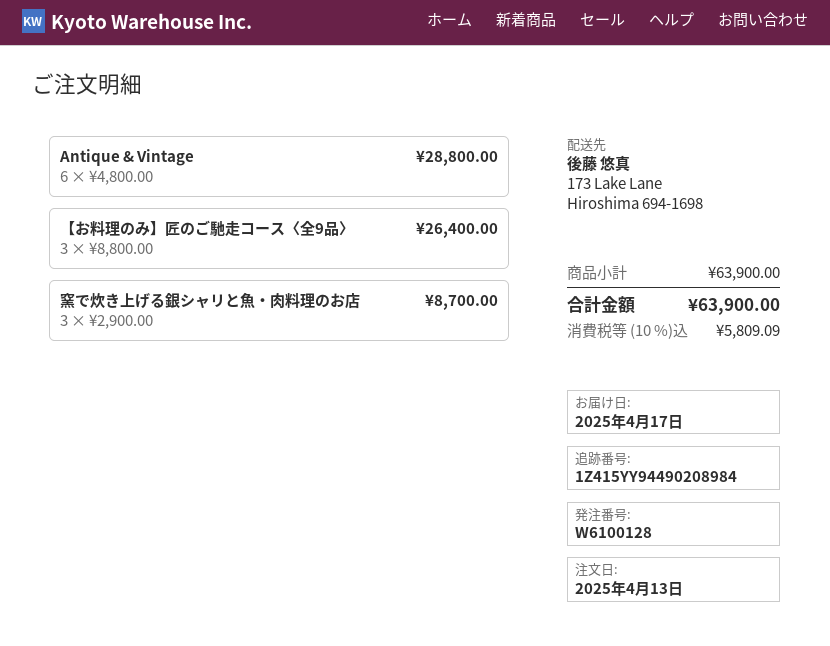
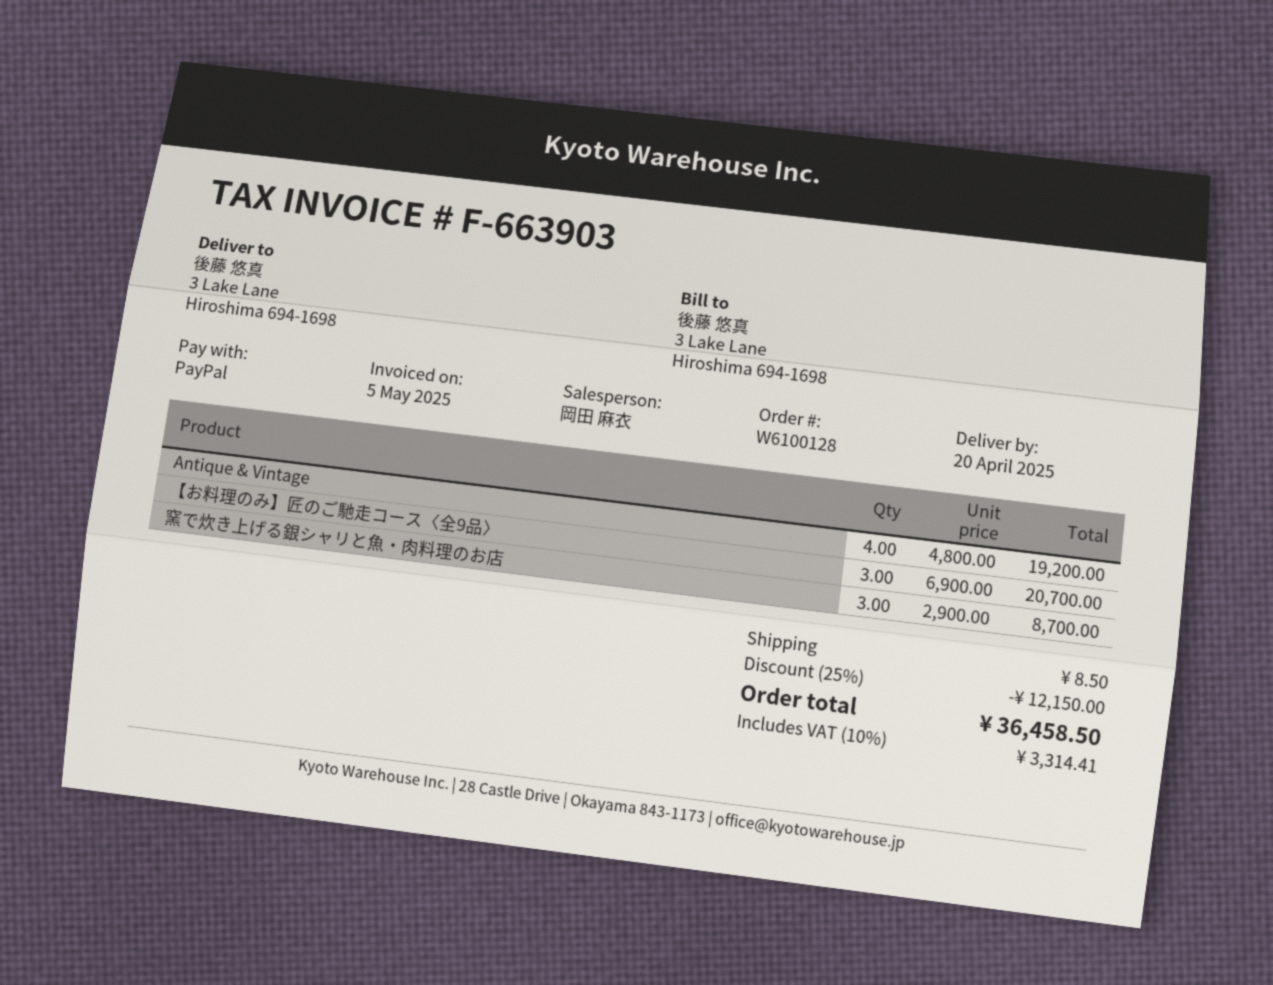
delivery date: 2025-04-17 -> 2025-04-20
ship to: 173 Lake Lane, Hiroshima 694-1698 -> 3 Lake Lane, Hiroshima 694-1698
Antique & Vintage: 6 x 4800.00 = 28800.00 -> 4 x 4800.00 = 19200.00
【お料理のみ】匠のご馳走コース〈全9品〉: 3 x 8800.00 = 26400.00 -> 3 x 6900.00 = 20700.00
discount: none -> 25% = 12150.00
shipping: none -> 8.50
tax: 10% = 5809.09 -> 10% = 3314.41
total: 63900.00 -> 36458.50

